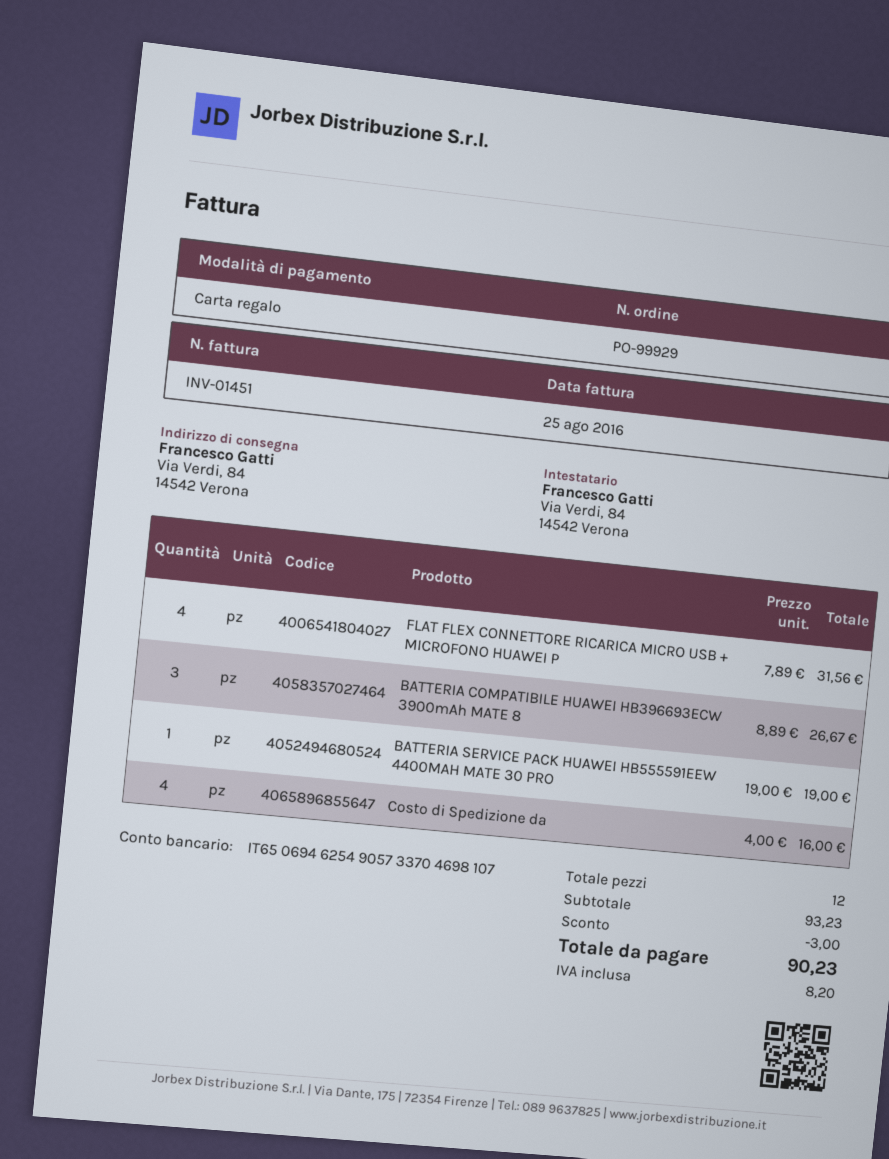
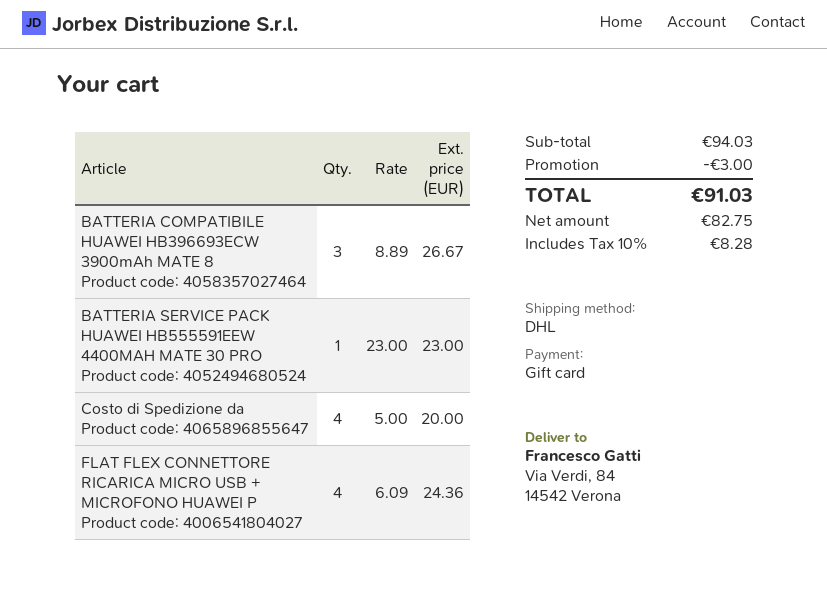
FLAT FLEX CONNETTORE RICARICA MICRO USB + MICROFONO HUAWEI P: 4 x 7.89 = 31.56 -> 4 x 6.09 = 24.36
BATTERIA SERVICE PACK HUAWEI HB555591EEW 4400MAH MATE 30 PRO: 1 x 19.00 = 19.00 -> 1 x 23.00 = 23.00
Costo di Spedizione da: 4 x 4.00 = 16.00 -> 4 x 5.00 = 20.00
subtotal: 93.23 -> 94.03
tax: 8.20 -> 8.28
total: 90.23 -> 91.03

